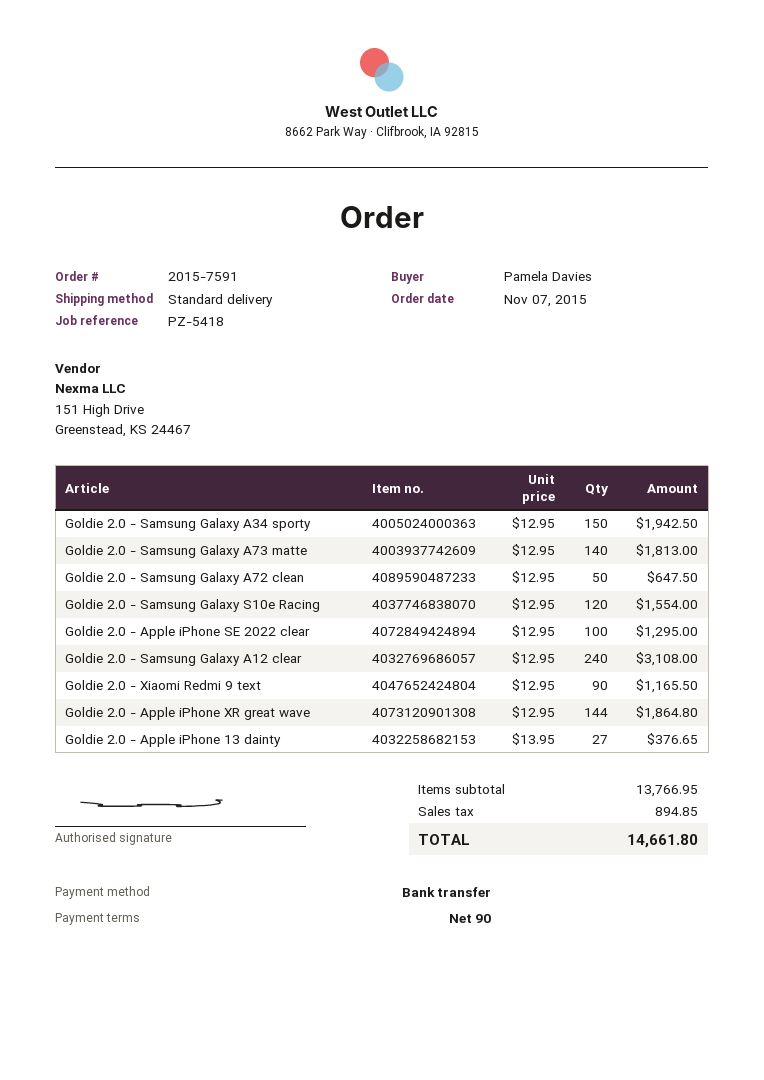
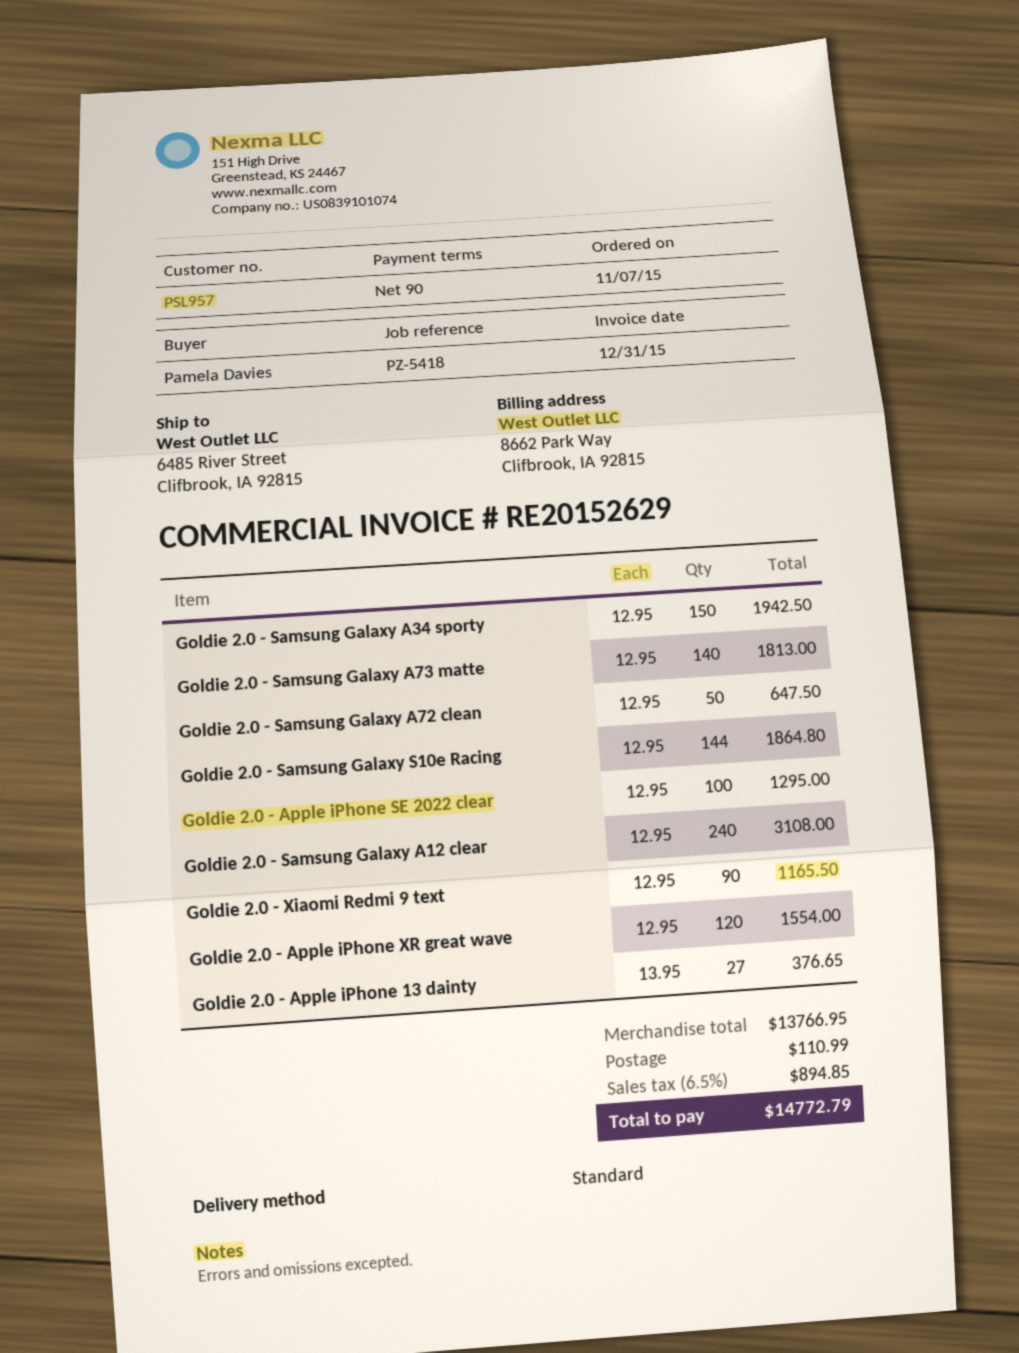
Goldie 2.0 - Samsung Galaxy S10e Racing: 120 x 12.95 = 1554.00 -> 144 x 12.95 = 1864.80
Goldie 2.0 - Apple iPhone XR great wave: 144 x 12.95 = 1864.80 -> 120 x 12.95 = 1554.00
shipping: none -> 110.99
total: 14661.80 -> 14772.79

